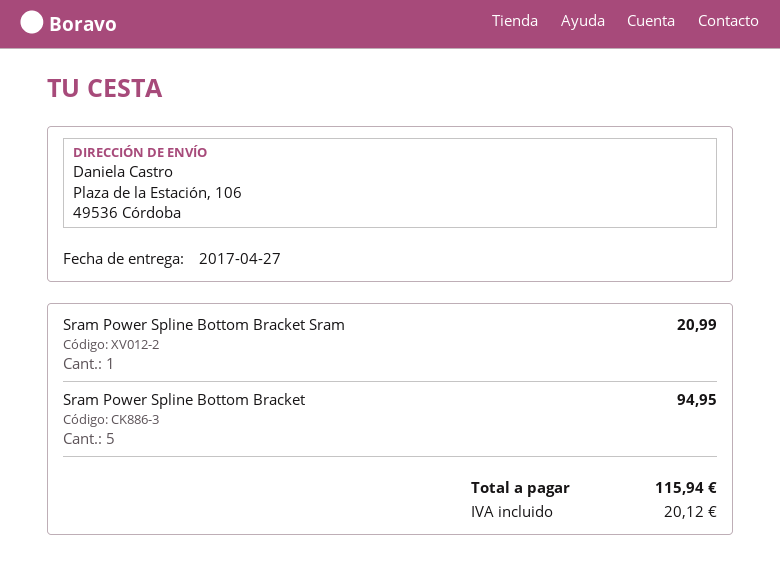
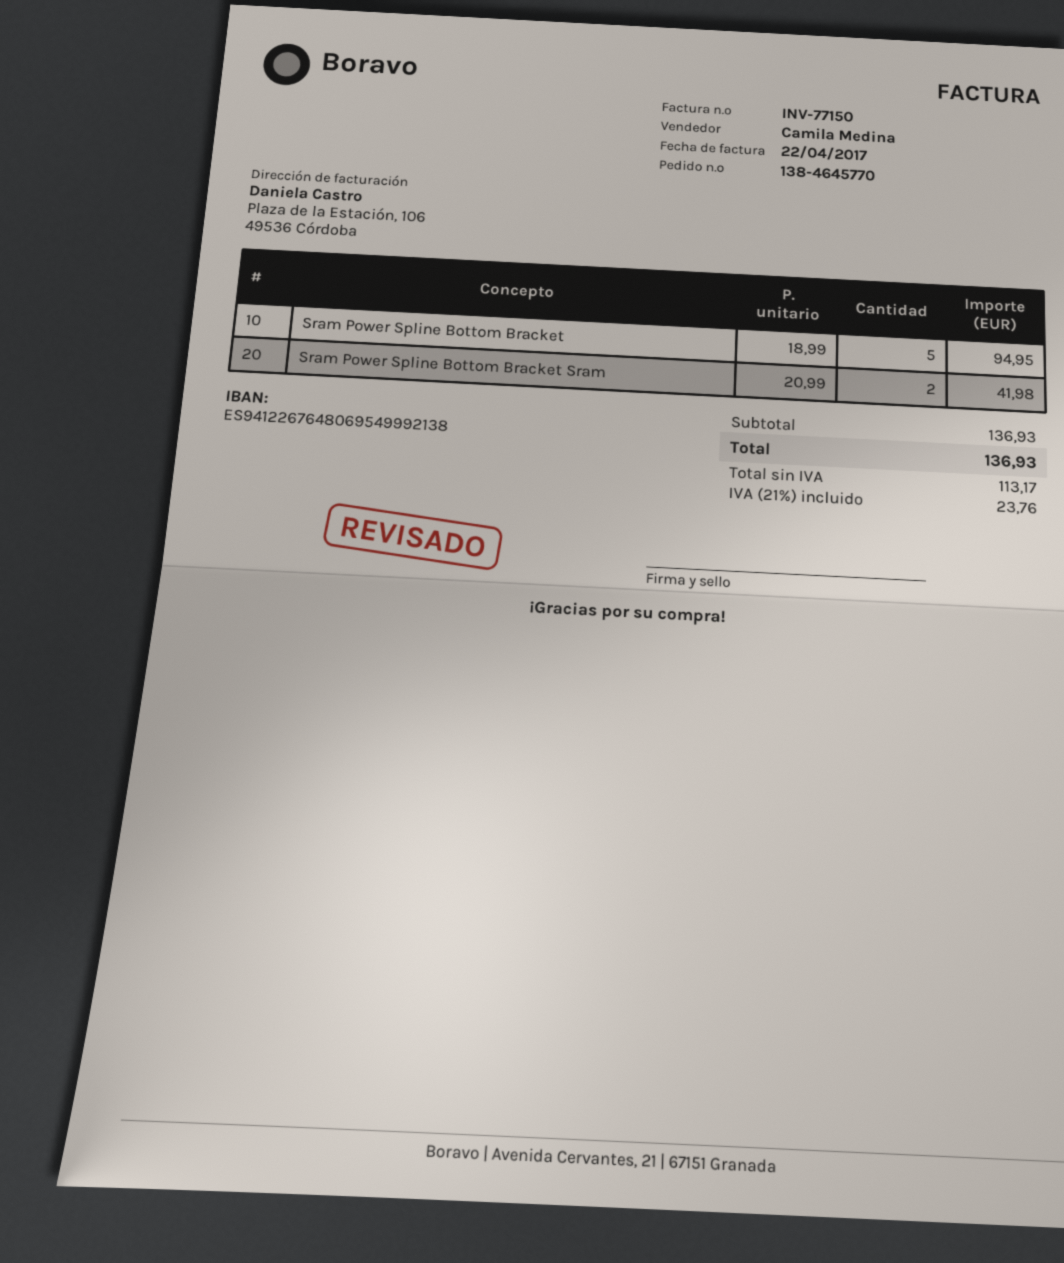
Sram Power Spline Bottom Bracket Sram: 1 for 20.99 -> 2 for 41.98
tax: 20.12 -> 23.76
total: 115.94 -> 136.93

